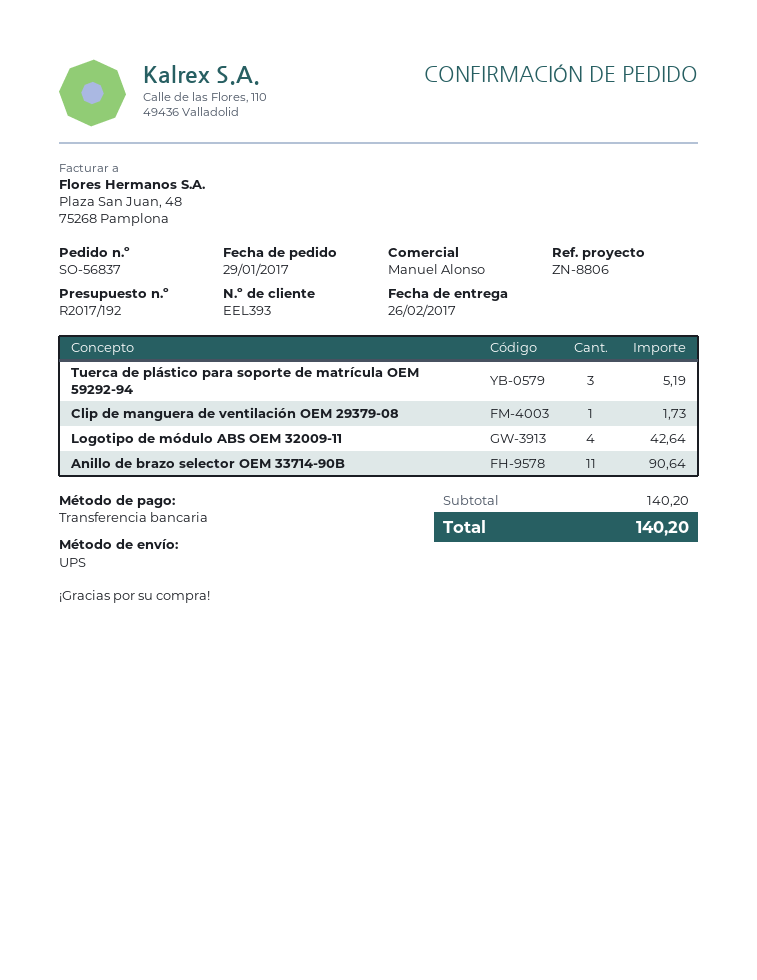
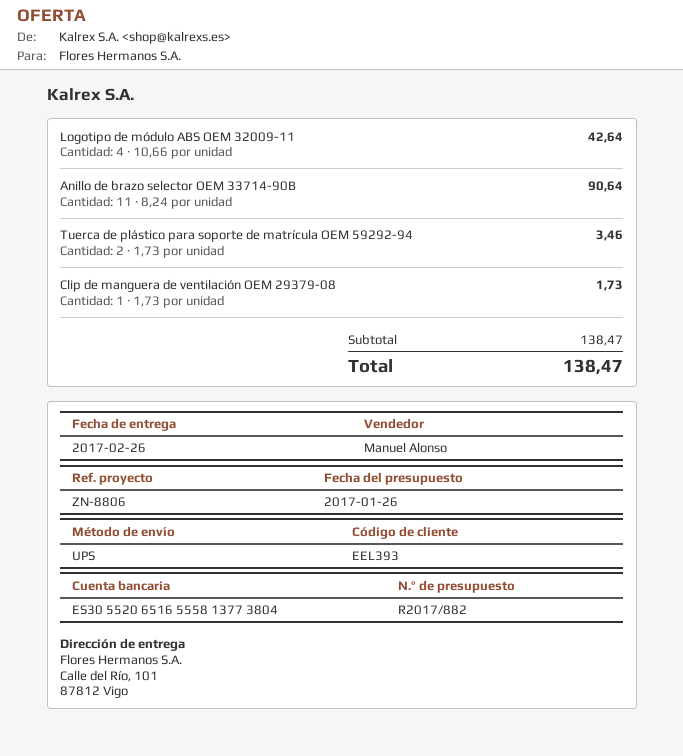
quote number: R2017/192 -> R2017/882
Tuerca de plástico para soporte de matrícula OEM 59292-94: 3 for 5.19 -> 2 for 3.46
subtotal: 140.20 -> 138.47
total: 140.20 -> 138.47

